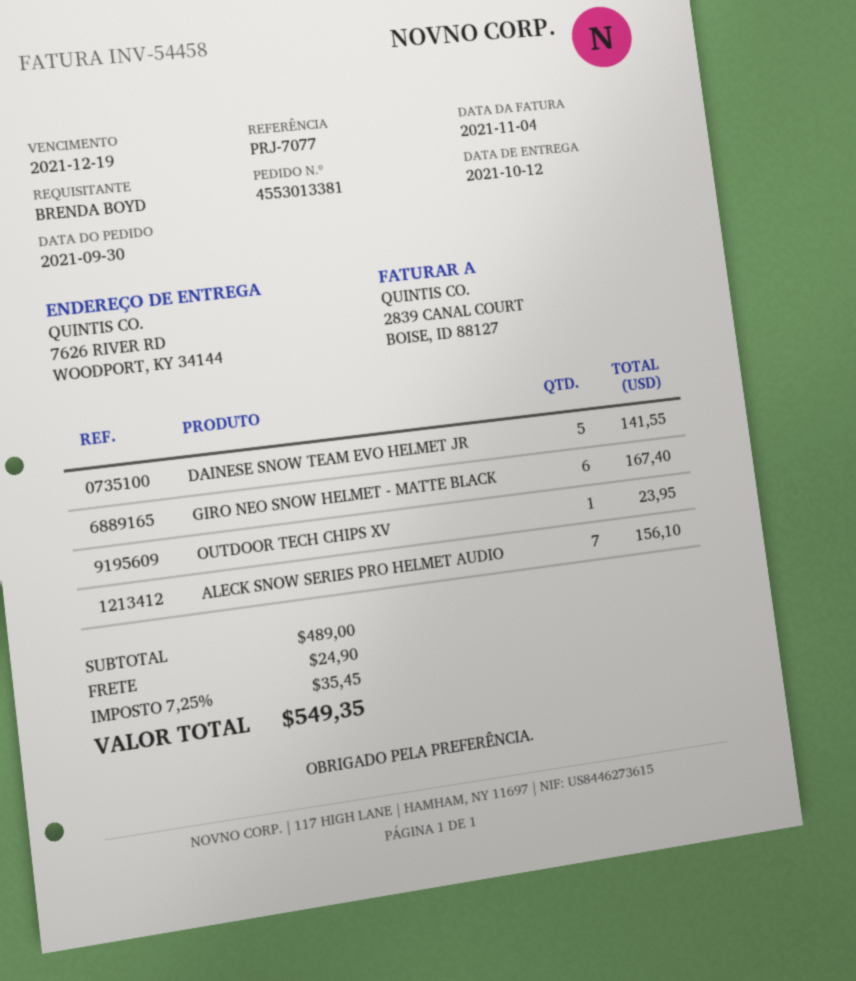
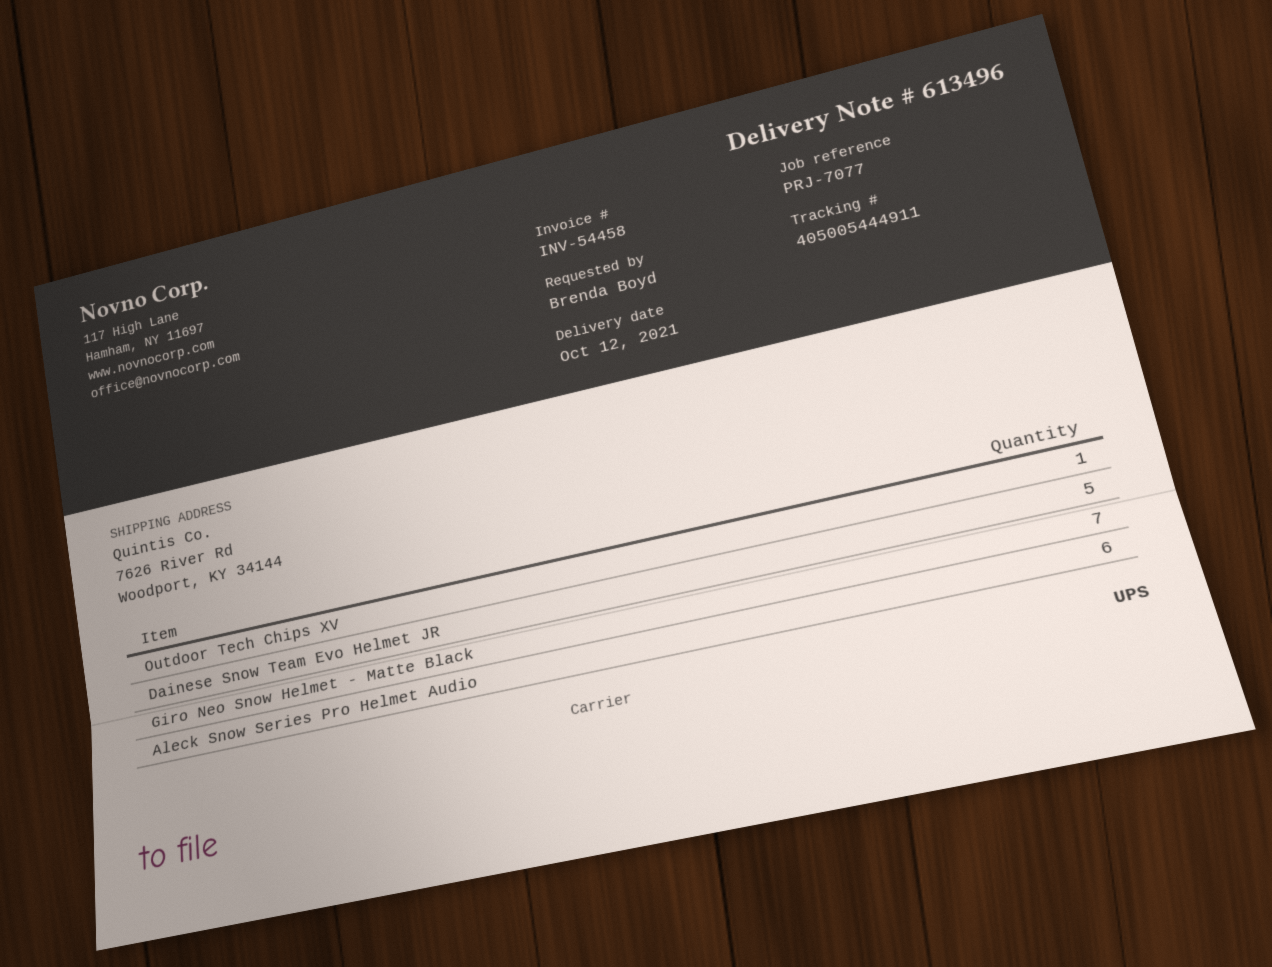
GIRO NEO SNOW HELMET - MATTE BLACK: 6 -> 7
ALECK SNOW SERIES PRO HELMET AUDIO: 7 -> 6

